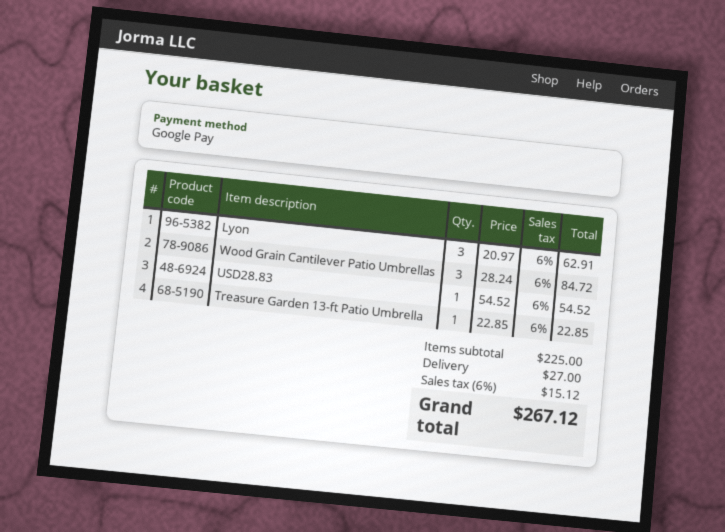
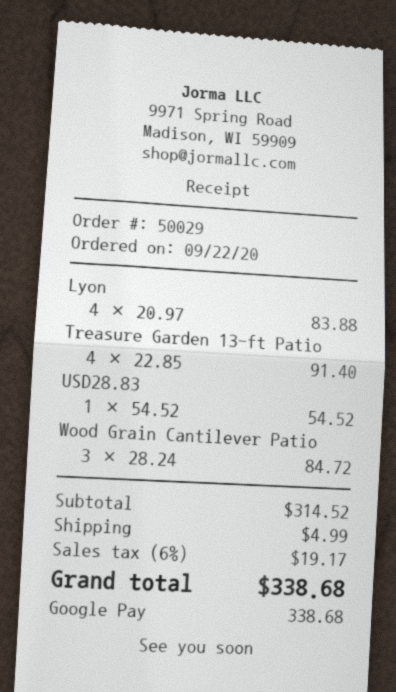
Lyon: 3 x 20.97 = 62.91 -> 4 x 20.97 = 83.88
Treasure Garden 13-ft Patio Umbrella: 1 x 22.85 = 22.85 -> 4 x 22.85 = 91.40
subtotal: 225.00 -> 314.52
shipping: 27.00 -> 4.99
tax: 6% = 15.12 -> 6% = 19.17
total: 267.12 -> 338.68

